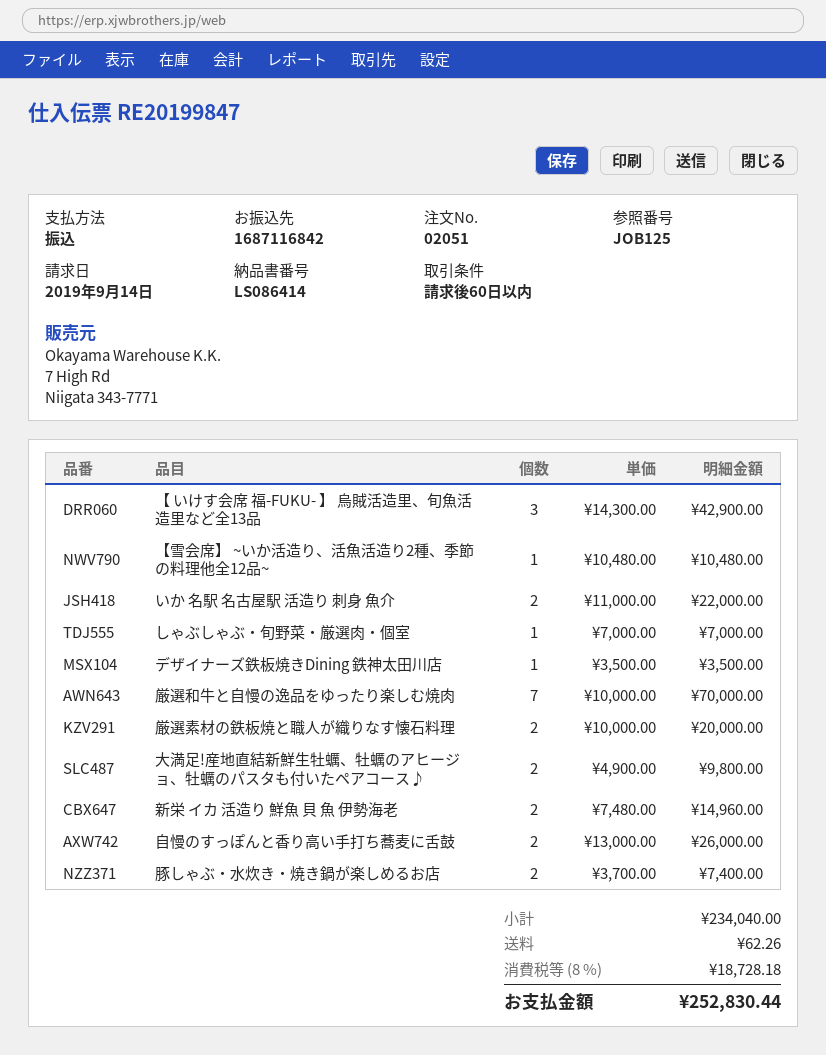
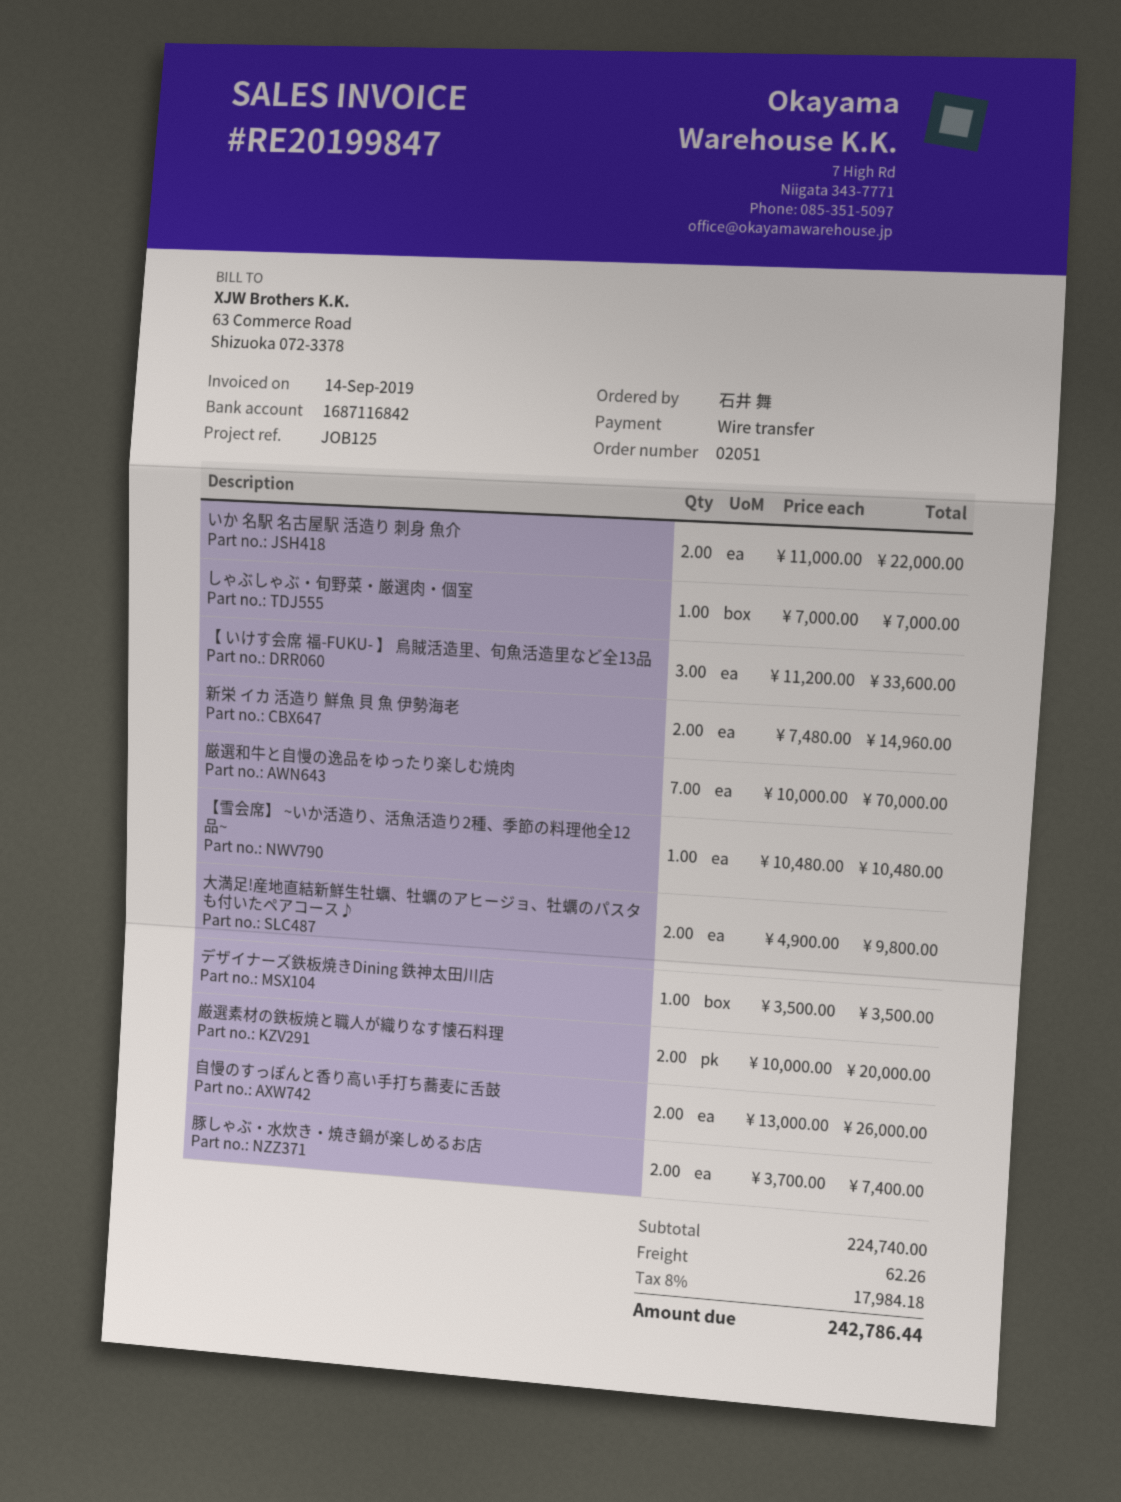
【 いけす会席 福-FUKU- 】 烏賊活造里、旬魚活造里など全13品: 3 x 14300.00 = 42900.00 -> 3 x 11200.00 = 33600.00
subtotal: 234040.00 -> 224740.00
tax: 8% = 18728.18 -> 8% = 17984.18
total: 252830.44 -> 242786.44

